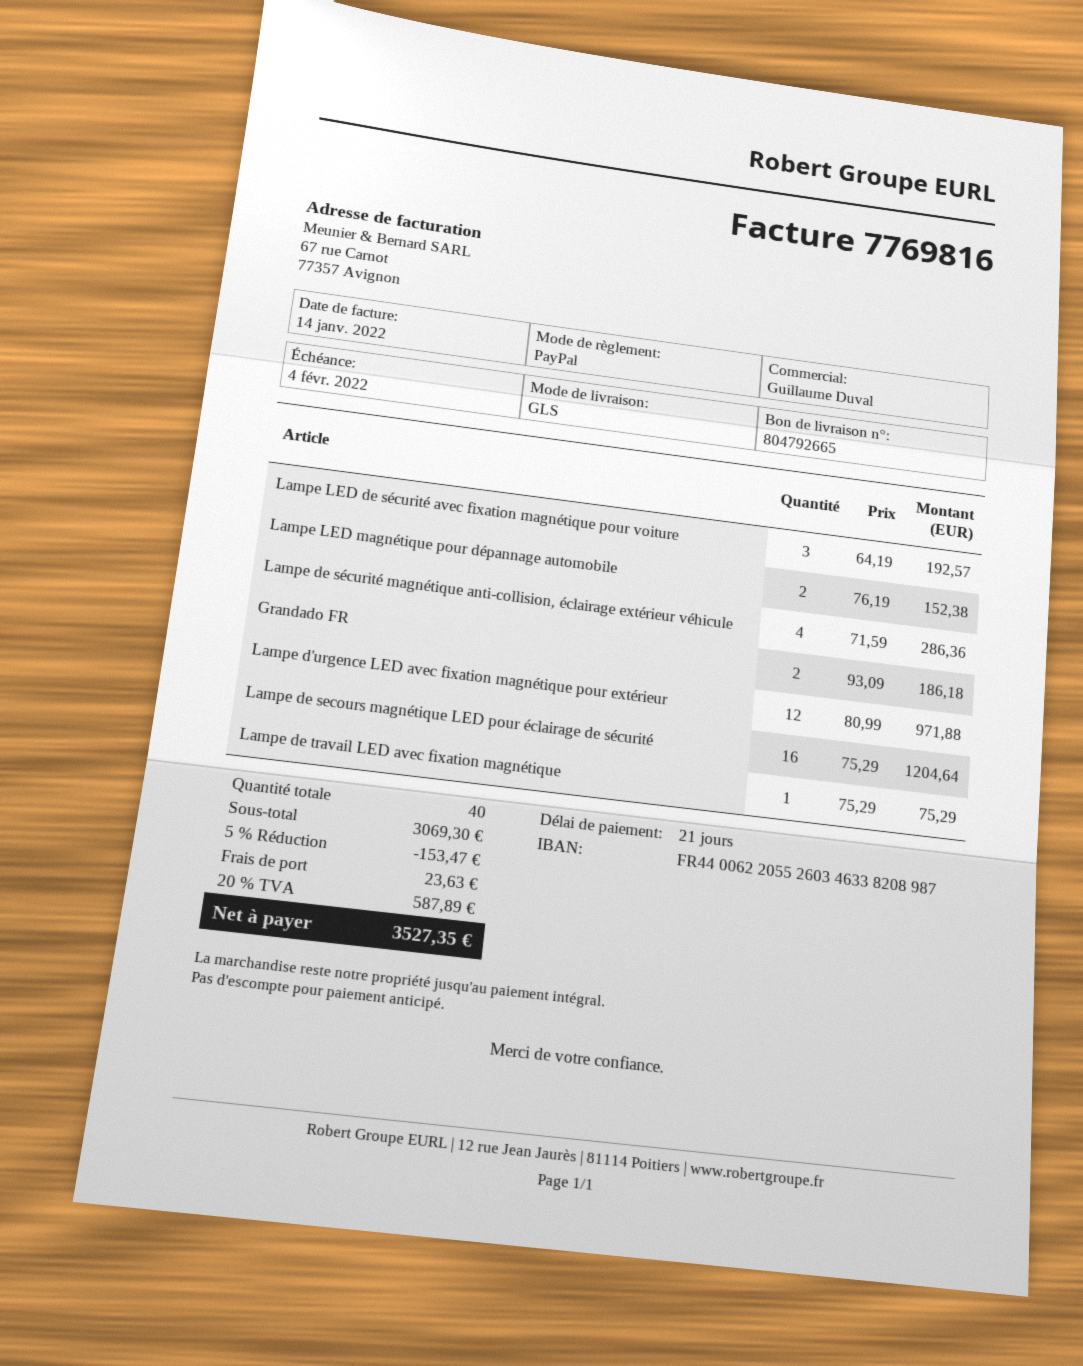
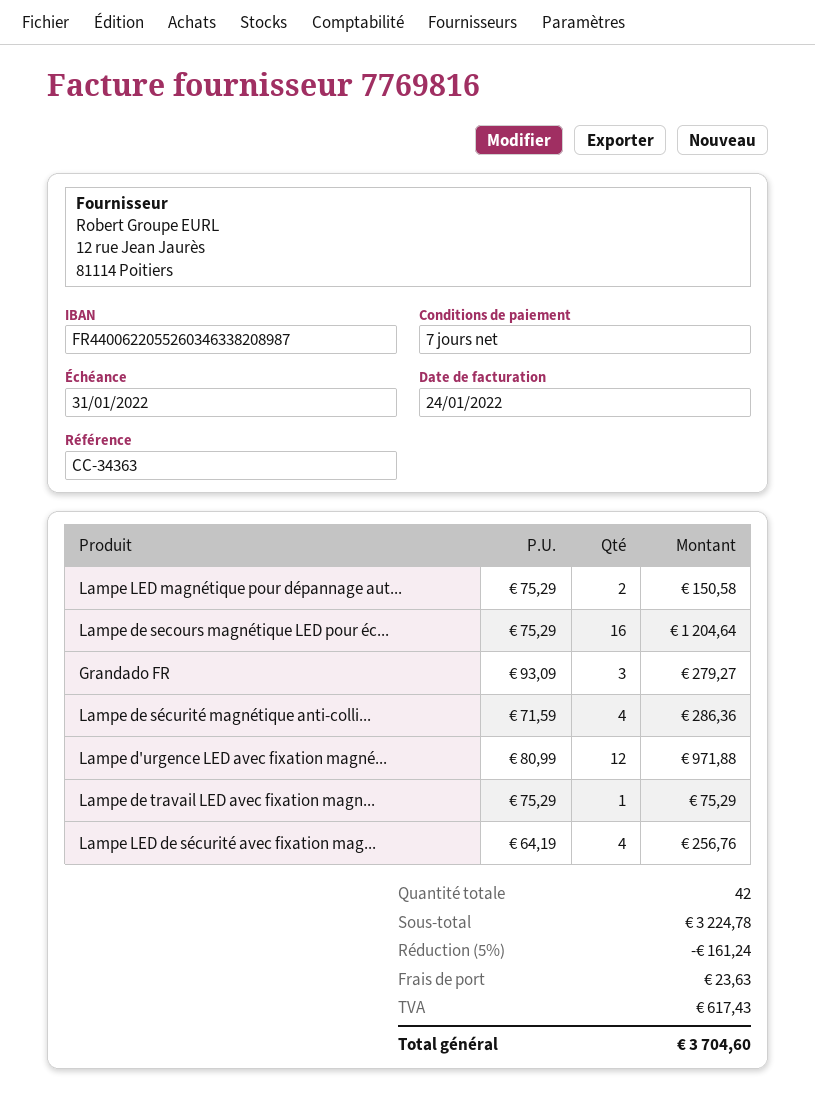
invoice date: 2022-01-14 -> 2022-01-24
payment terms: 21 days -> 7 days
due date: 2022-02-04 -> 2022-01-31
Lampe LED de sécurité avec fixation magnétique pour voiture: 3 x 64.19 = 192.57 -> 4 x 64.19 = 256.76
Lampe LED magnétique pour dépannage automobile: 2 x 76.19 = 152.38 -> 2 x 75.29 = 150.58
Grandado FR: 2 x 93.09 = 186.18 -> 3 x 93.09 = 279.27
total quantity: 40 -> 42
subtotal: 3069.30 -> 3224.78
discount: 5% = 153.47 -> 5% = 161.24
tax: 587.89 -> 617.43
total: 3527.35 -> 3704.60

